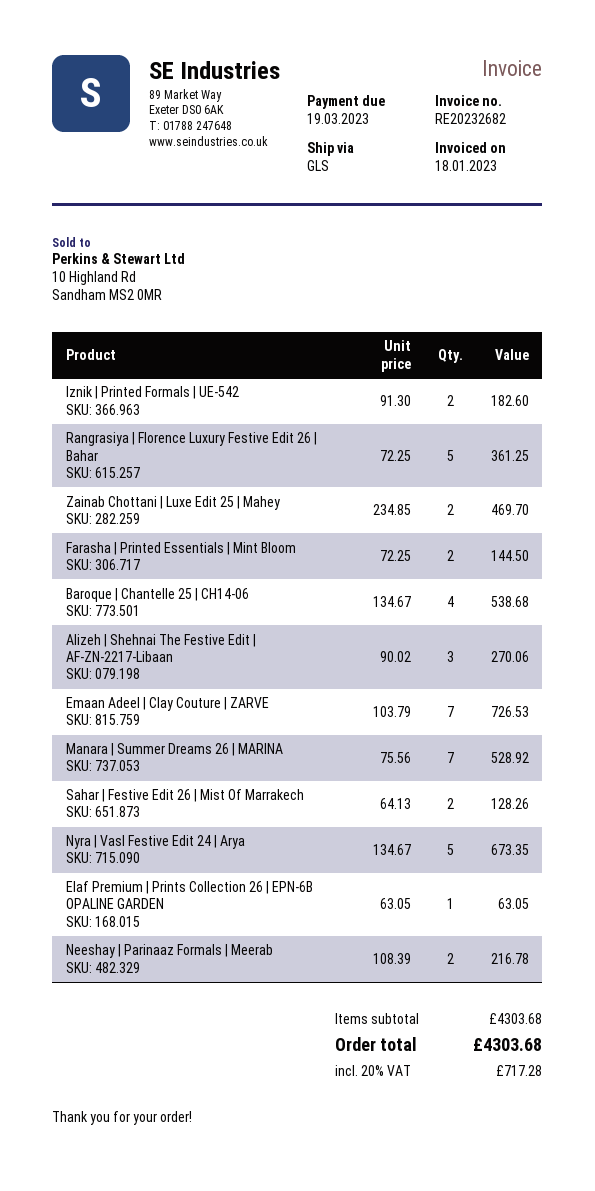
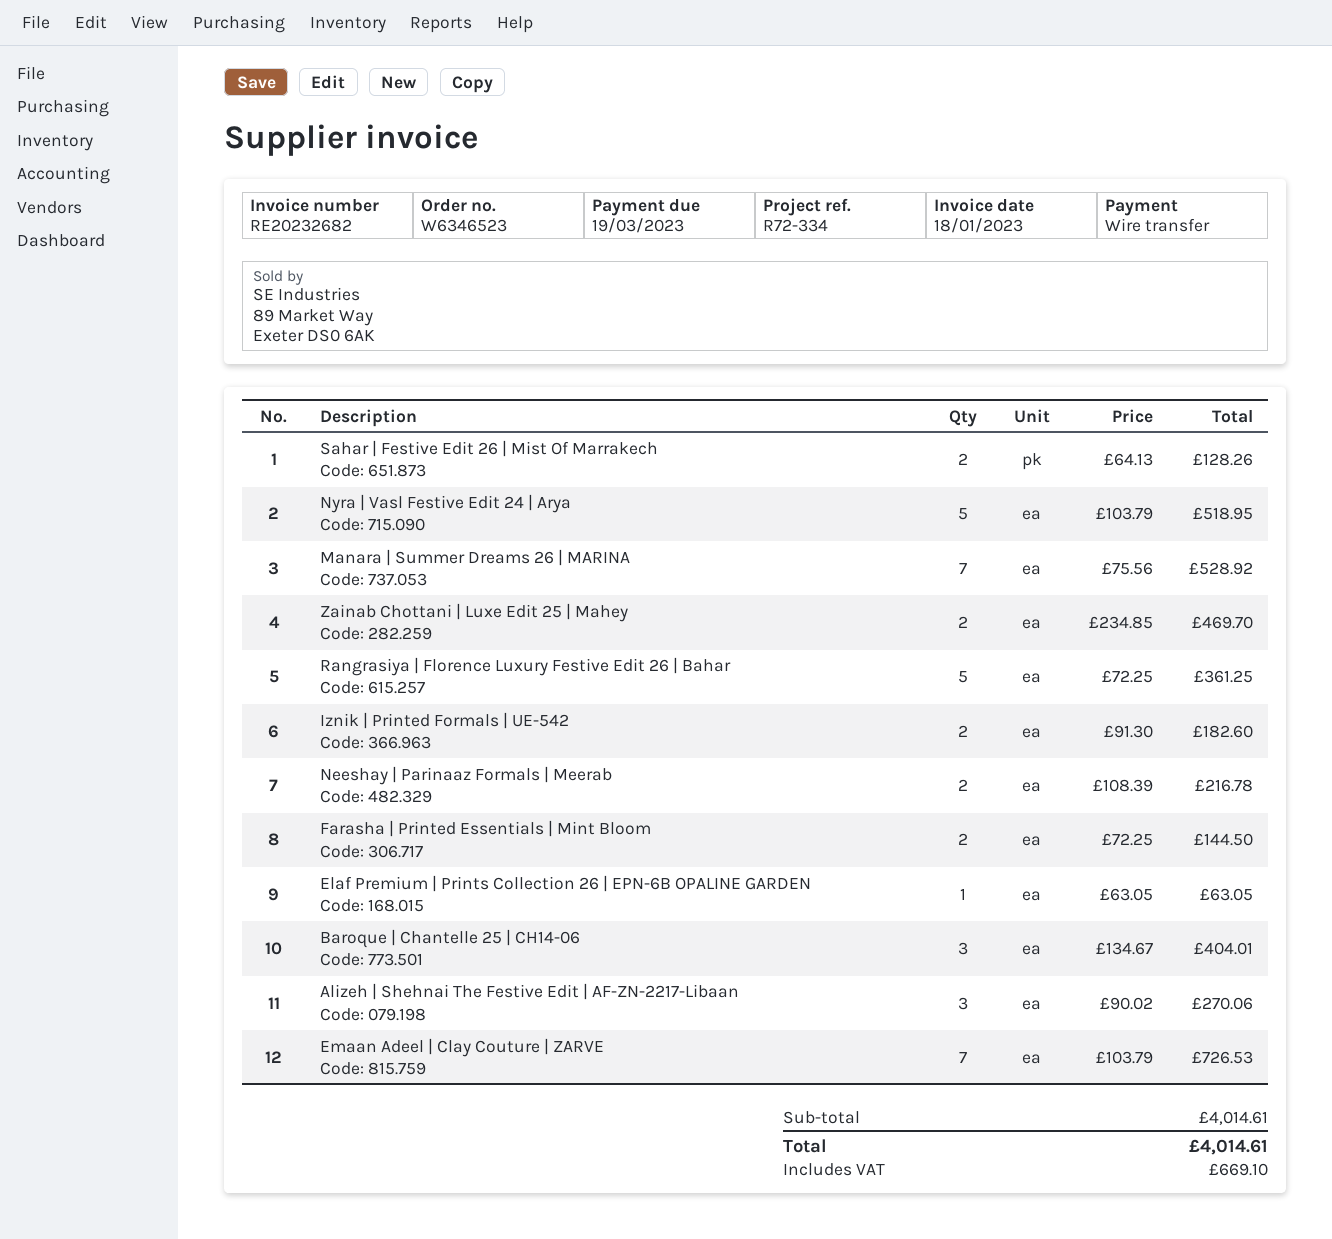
Baroque | Chantelle 25 | CH14-06: 4 x 134.67 = 538.68 -> 3 x 134.67 = 404.01
Nyra | Vasl Festive Edit 24 | Arya: 5 x 134.67 = 673.35 -> 5 x 103.79 = 518.95
subtotal: 4303.68 -> 4014.61
tax: 717.28 -> 669.10
total: 4303.68 -> 4014.61

